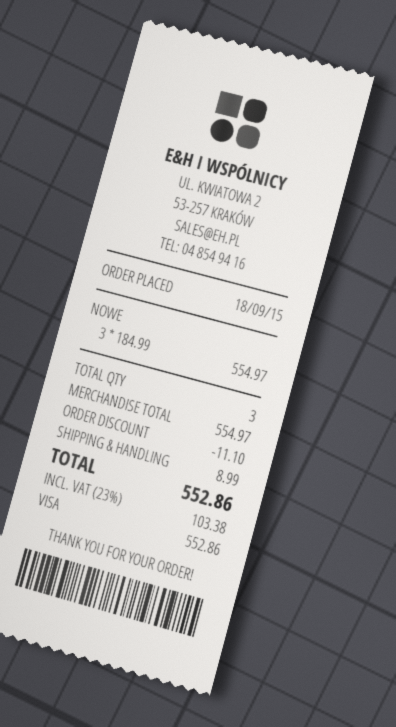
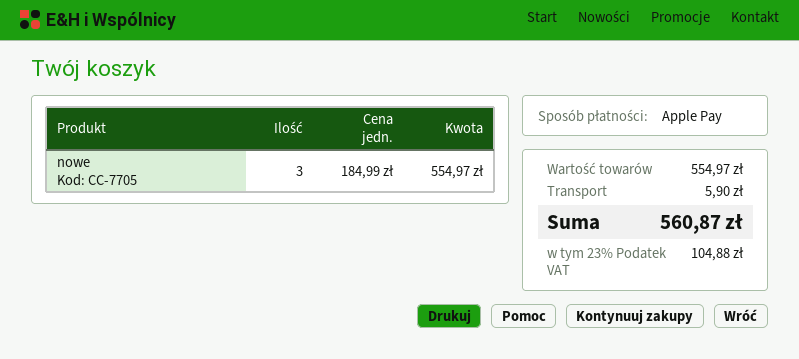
payment method: Visa -> Apple Pay
discount: 11.10 -> none
shipping: 8.99 -> 5.90
tax: 23% = 103.38 -> 23% = 104.88
total: 552.86 -> 560.87

